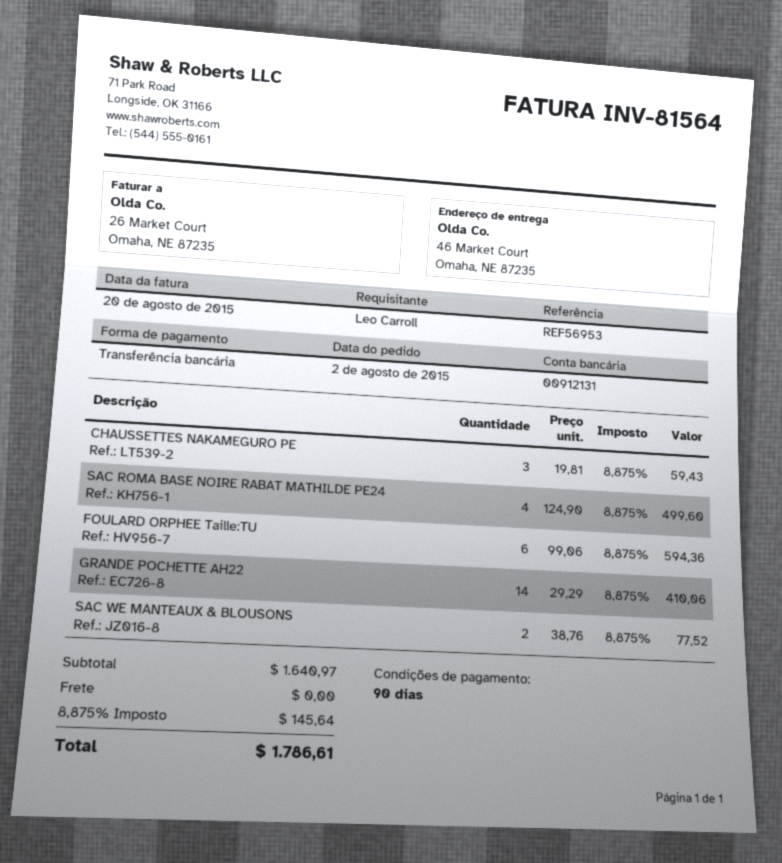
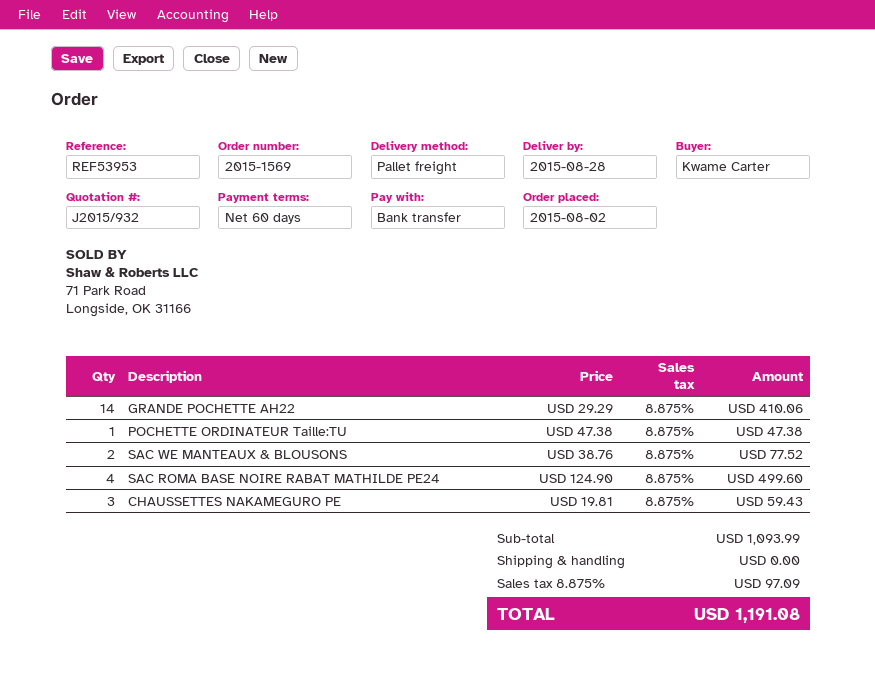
payment terms: 90 days -> 60 days
reference: REF56953 -> REF53953
ordered by: Leo Carroll -> Kwame Carter
FOULARD ORPHEE Taille:TU: 6 x 99.06 = 594.36 -> none
POCHETTE ORDINATEUR Taille:TU: none -> 1 x 47.38 = 47.38
subtotal: 1640.97 -> 1093.99
tax: 8.875% = 145.64 -> 8.875% = 97.09
total: 1786.61 -> 1191.08

